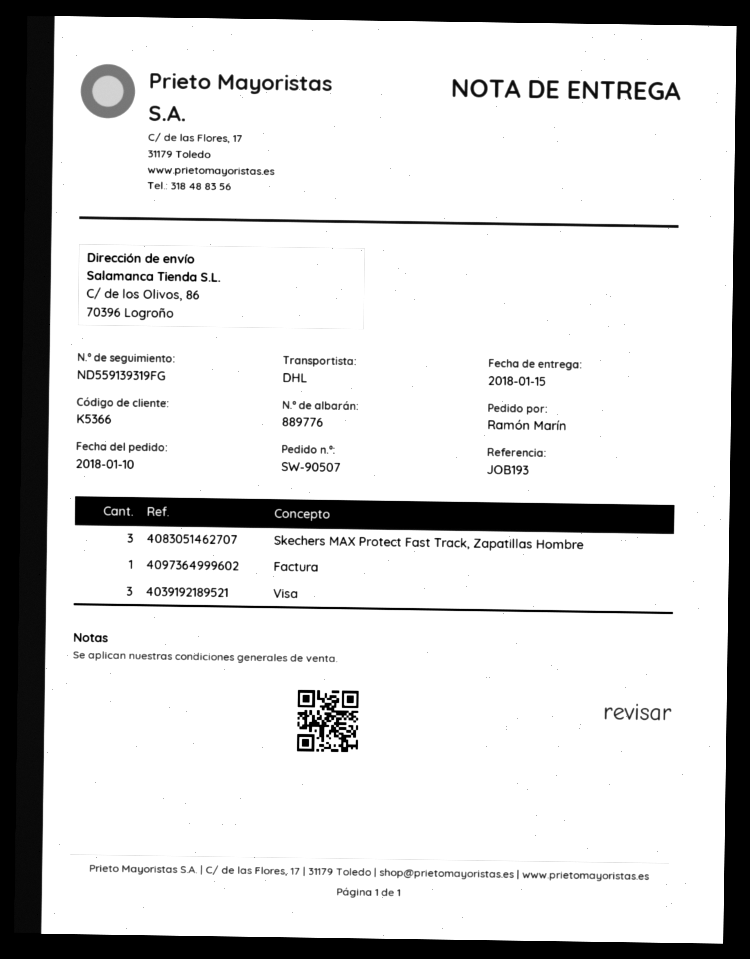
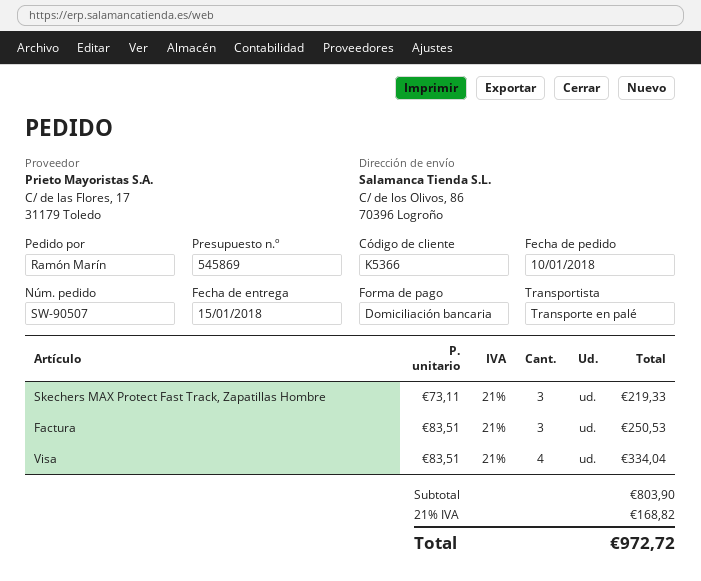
shipping method: DHL -> pallet freight
Factura: 1 -> 3
Visa: 3 -> 4

